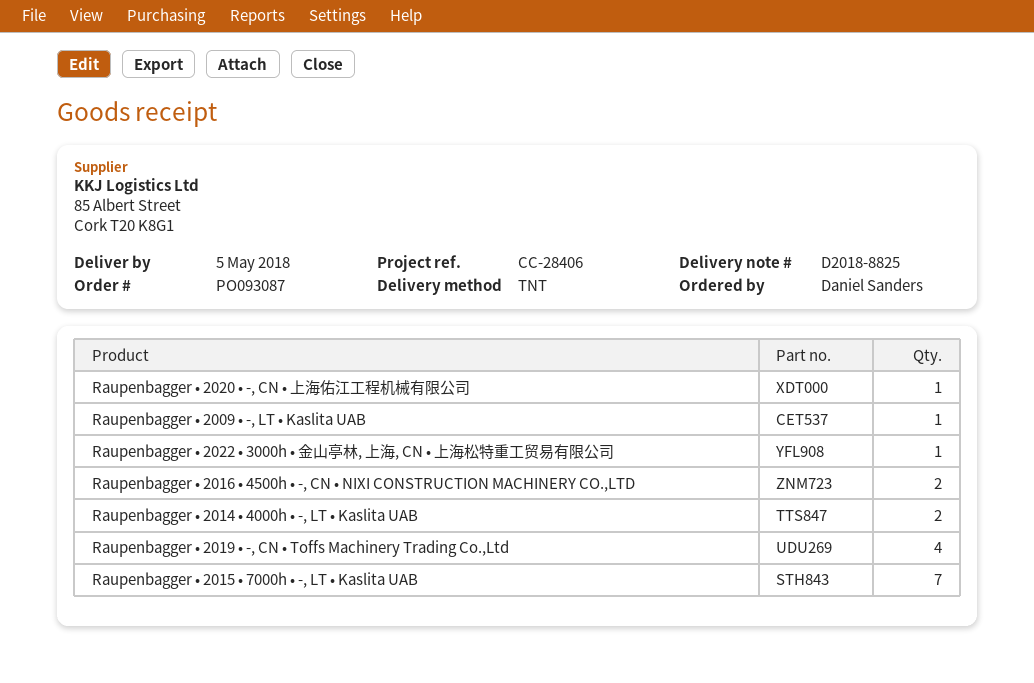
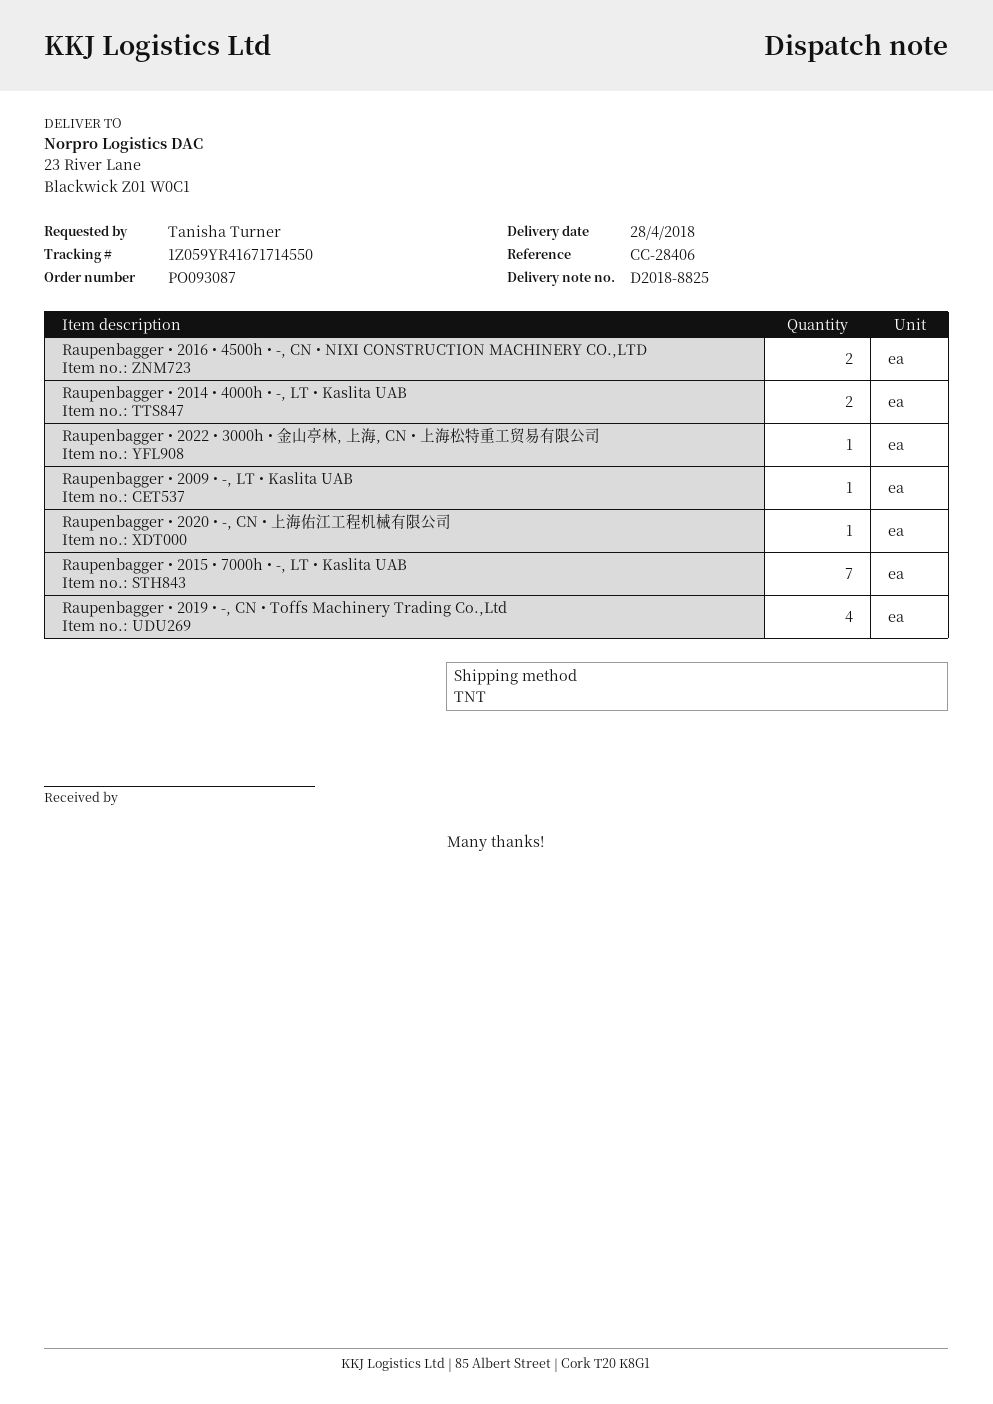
delivery date: 2018-05-05 -> 2018-04-28
ordered by: Daniel Sanders -> Tanisha Turner

